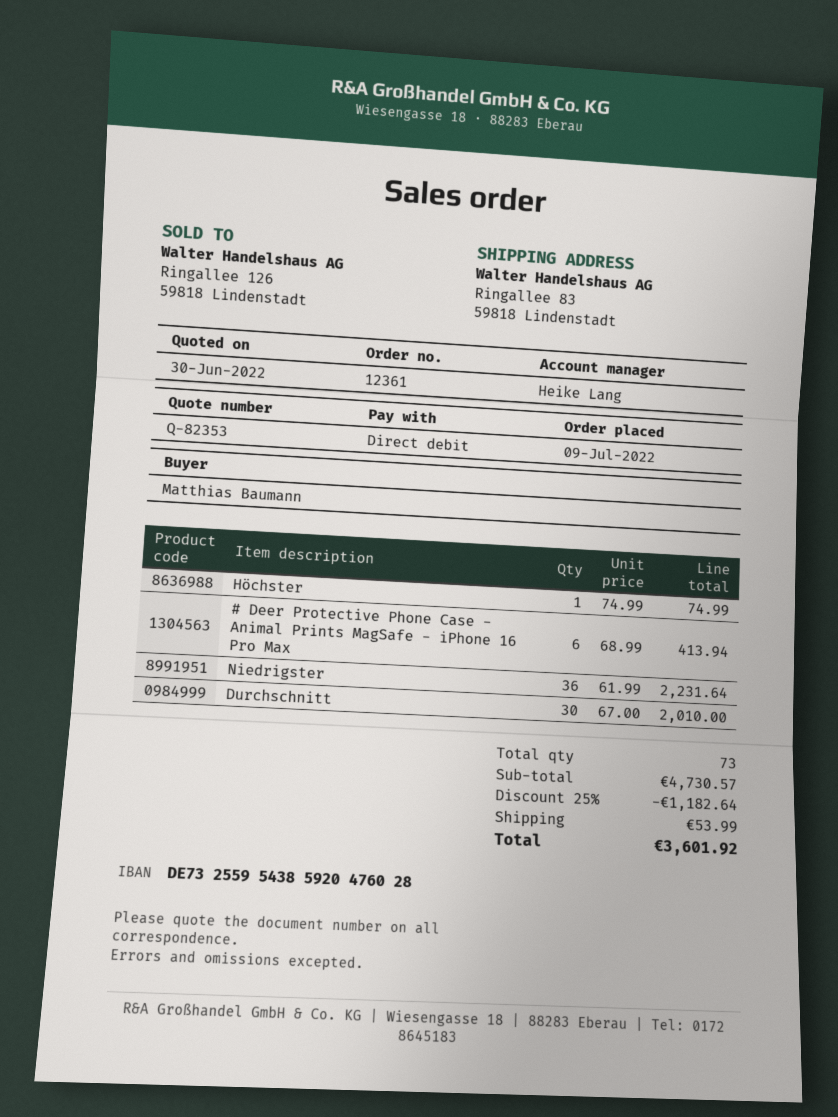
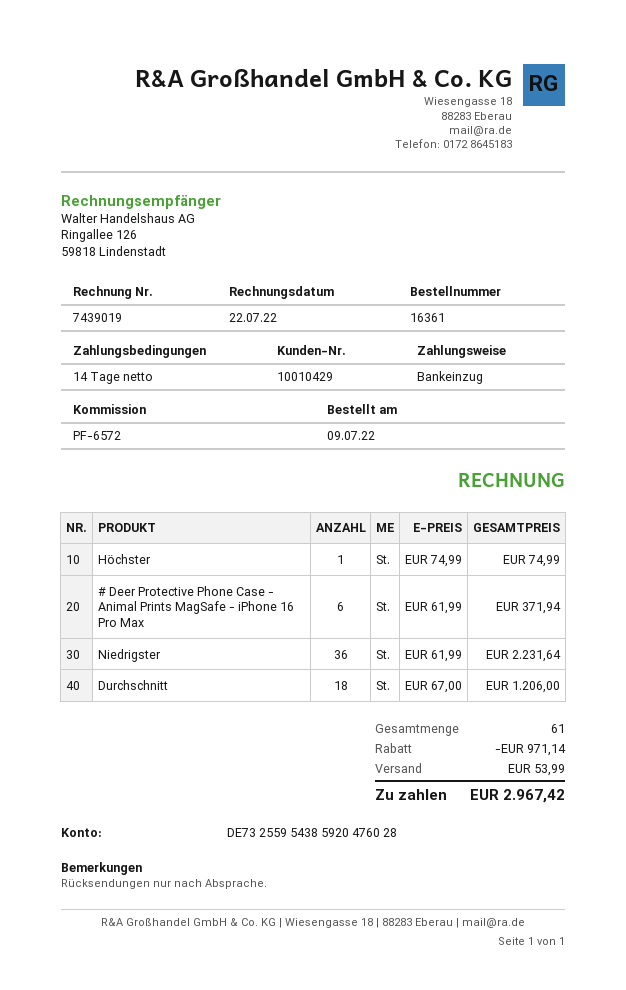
order number: 12361 -> 16361
# Deer Protective Phone Case - Animal Prints MagSafe - iPhone 16 Pro Max: 6 x 68.99 = 413.94 -> 6 x 61.99 = 371.94
Durchschnitt: 30 x 67.00 = 2010.00 -> 18 x 67.00 = 1206.00
total quantity: 73 -> 61
discount: 1182.64 -> 971.14
total: 3601.92 -> 2967.42

